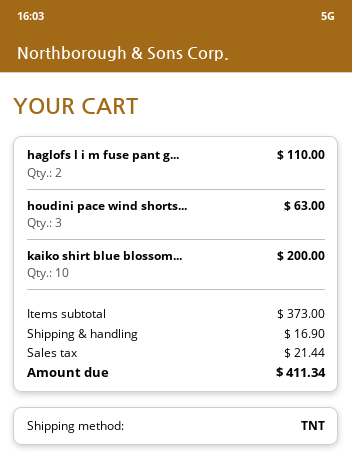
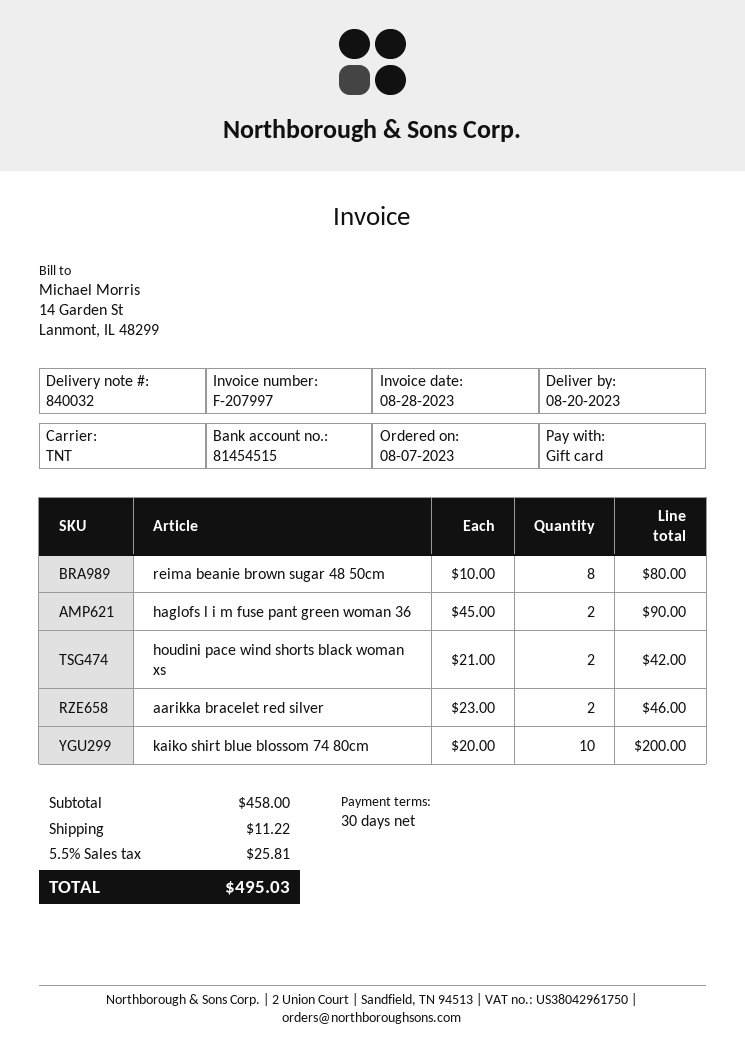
haglofs l i m fuse pant g...: 2 for 110.00 -> 2 for 90.00
houdini pace wind shorts...: 3 for 63.00 -> 2 for 42.00
reima beanie brown sugar 48 50cm: none -> 8 for 80.00
aarikka bracelet red silver: none -> 2 for 46.00
subtotal: 373.00 -> 458.00
shipping: 16.90 -> 11.22
tax: 21.44 -> 25.81
total: 411.34 -> 495.03

